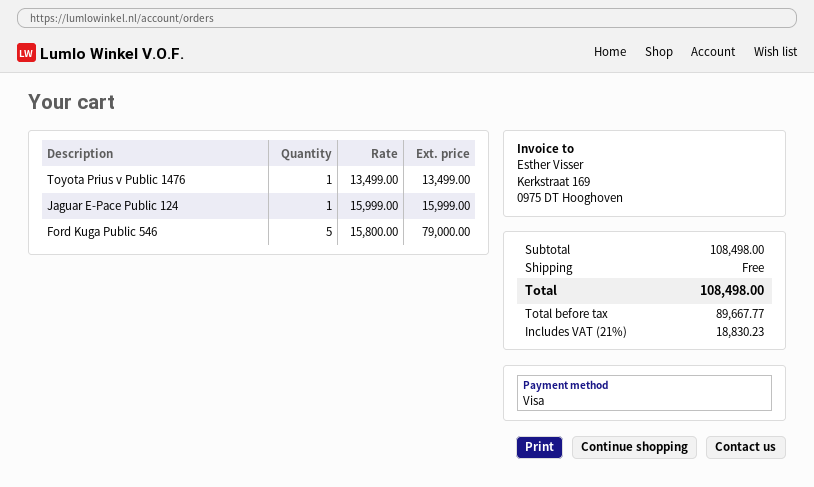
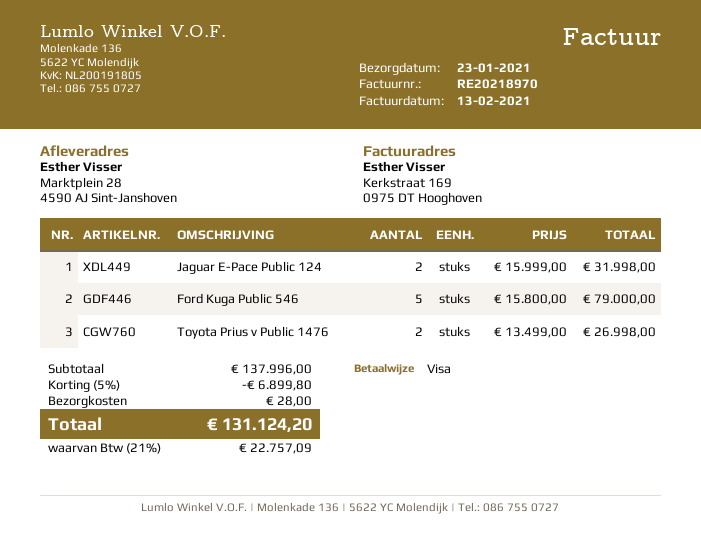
Toyota Prius v Public 1476: 1 x 13499.00 = 13499.00 -> 2 x 13499.00 = 26998.00
Jaguar E-Pace Public 124: 1 x 15999.00 = 15999.00 -> 2 x 15999.00 = 31998.00
subtotal: 108498.00 -> 137996.00
discount: none -> 5% = 6899.80
shipping: 0.00 -> 28.00
tax: 21% = 18830.23 -> 21% = 22757.09
total: 108498.00 -> 131124.20

